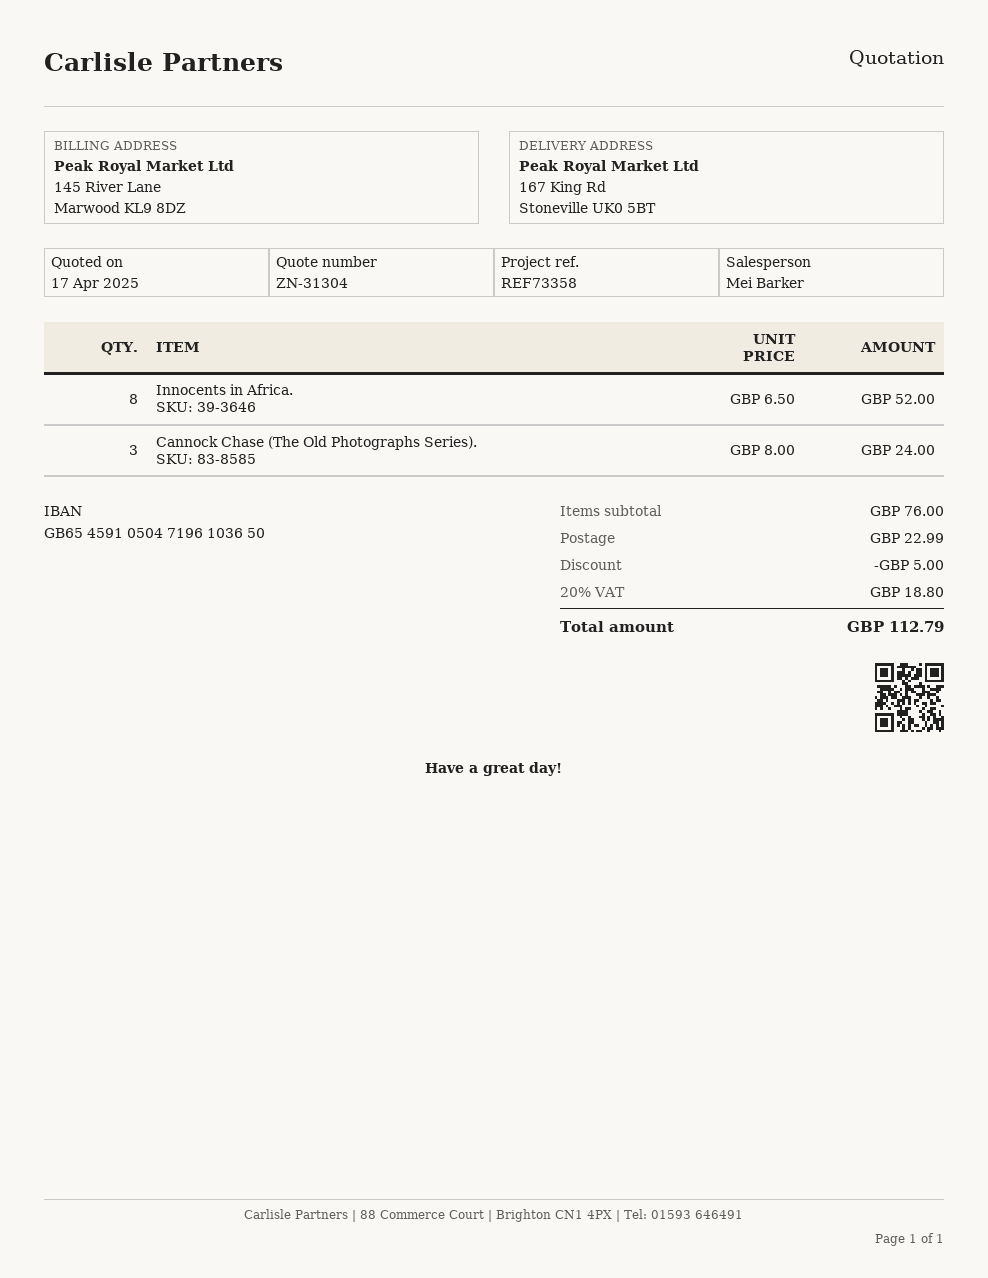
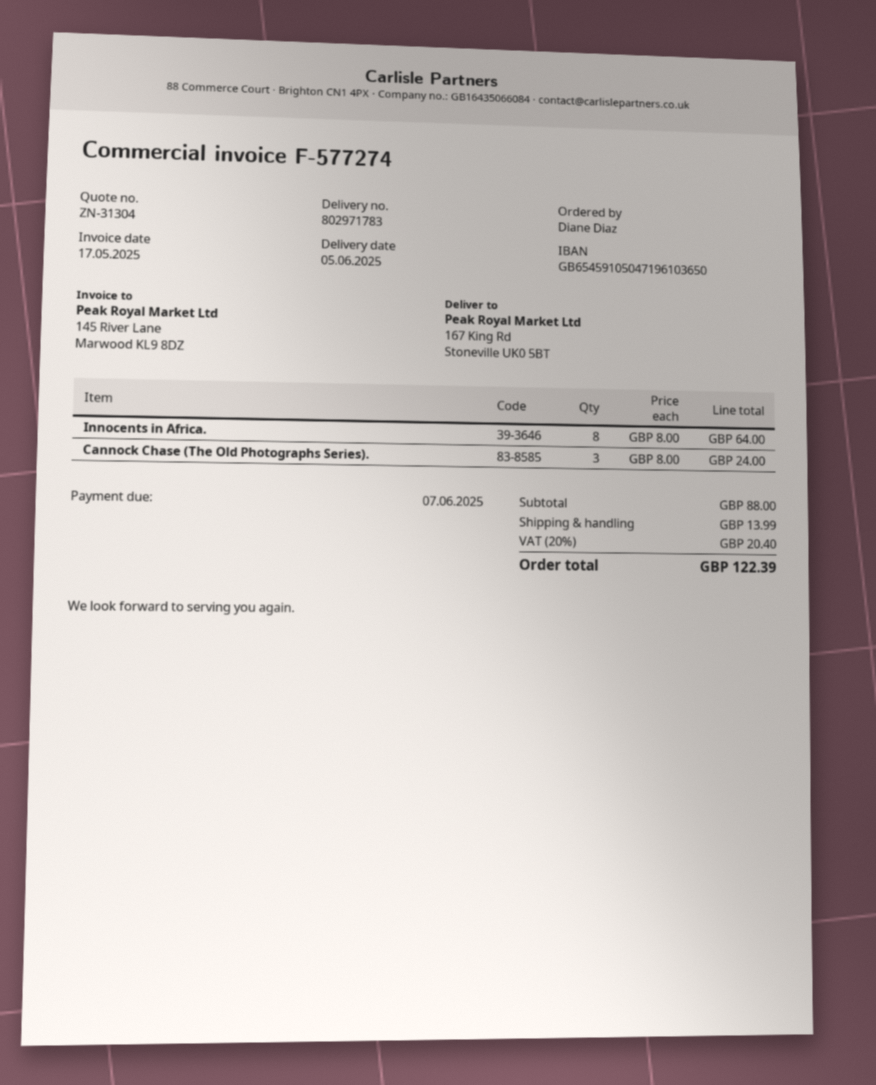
Innocents in Africa.: 8 x 6.50 = 52.00 -> 8 x 8.00 = 64.00
subtotal: 76.00 -> 88.00
discount: 5.00 -> none
shipping: 22.99 -> 13.99
tax: 20% = 18.80 -> 20% = 20.40
total: 112.79 -> 122.39

